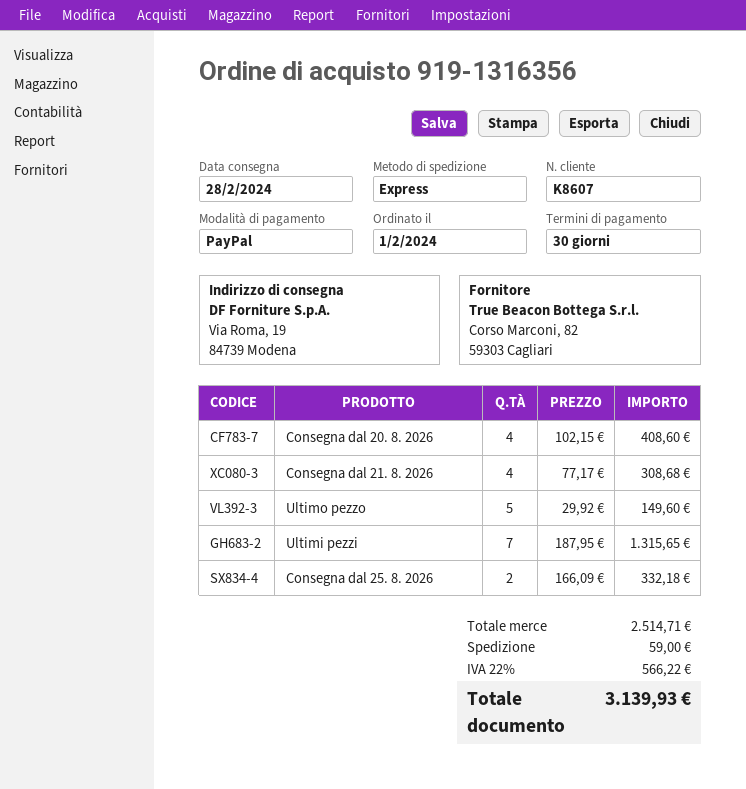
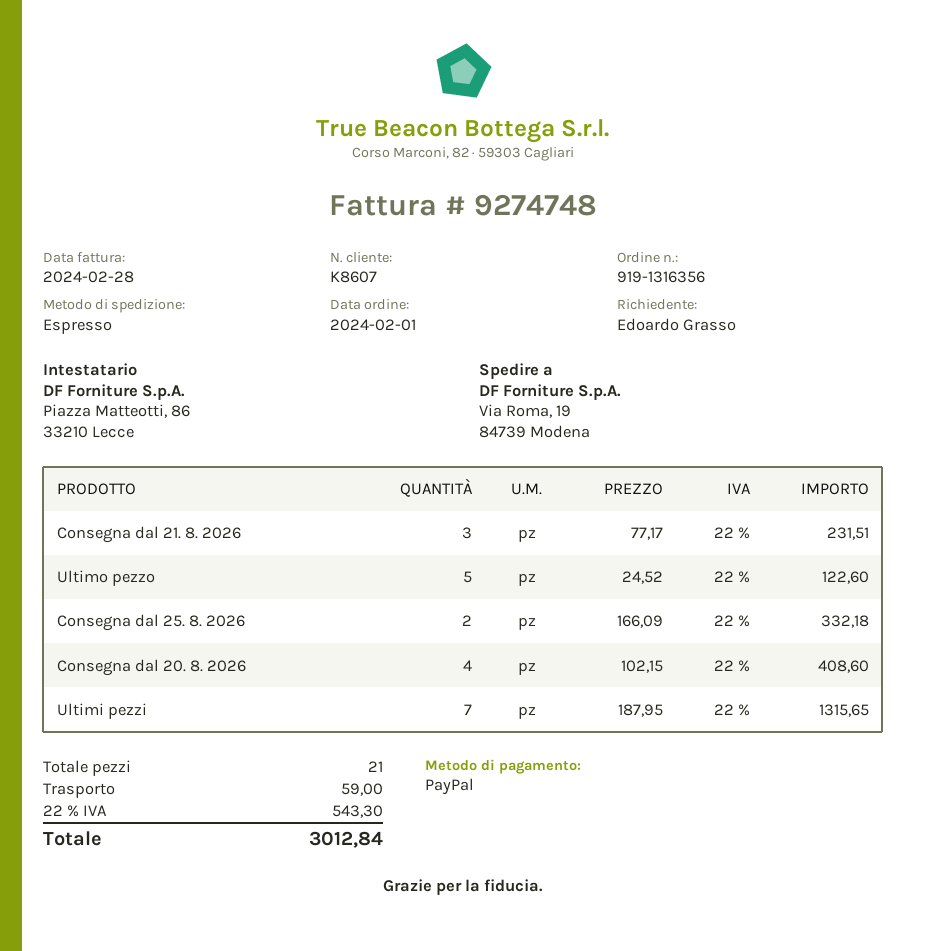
Consegna dal 21. 8. 2026: 4 x 77.17 = 308.68 -> 3 x 77.17 = 231.51
Ultimo pezzo: 5 x 29.92 = 149.60 -> 5 x 24.52 = 122.60
tax: 22% = 566.22 -> 22% = 543.30
total: 3139.93 -> 3012.84

